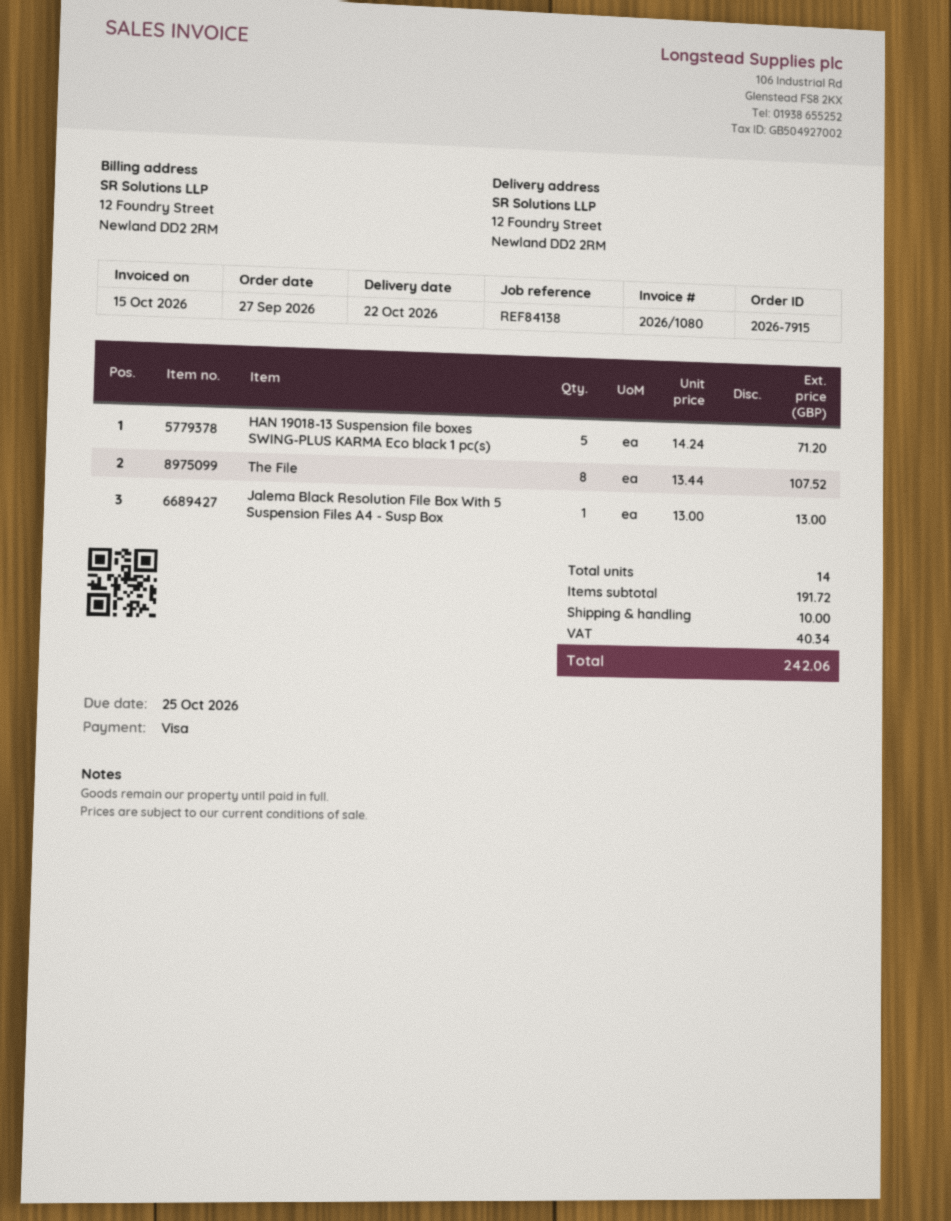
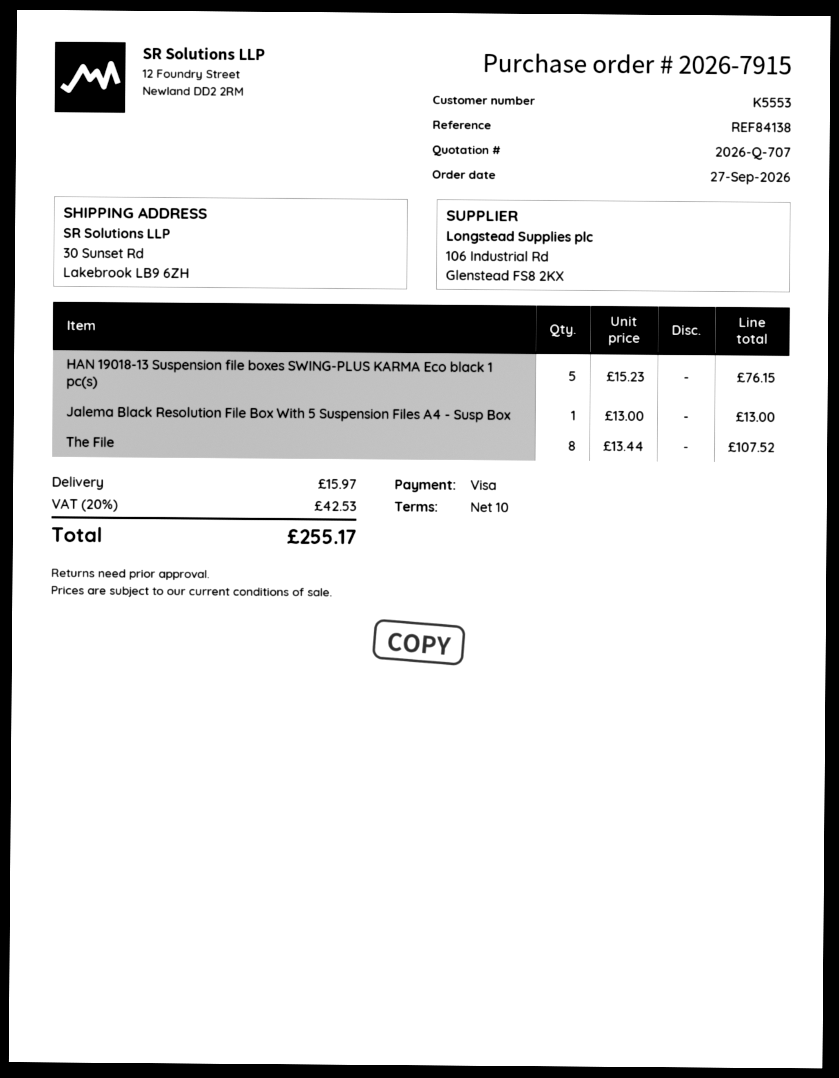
ship to: 12 Foundry Street, Newland DD2 2RM -> 30 Sunset Rd, Lakebrook LB9 6ZH
HAN 19018-13 Suspension file boxes SWING-PLUS KARMA Eco black 1 pc(s): 5 x 14.24 = 71.20 -> 5 x 15.23 = 76.15
shipping: 10.00 -> 15.97
tax: 40.34 -> 42.53
total: 242.06 -> 255.17

